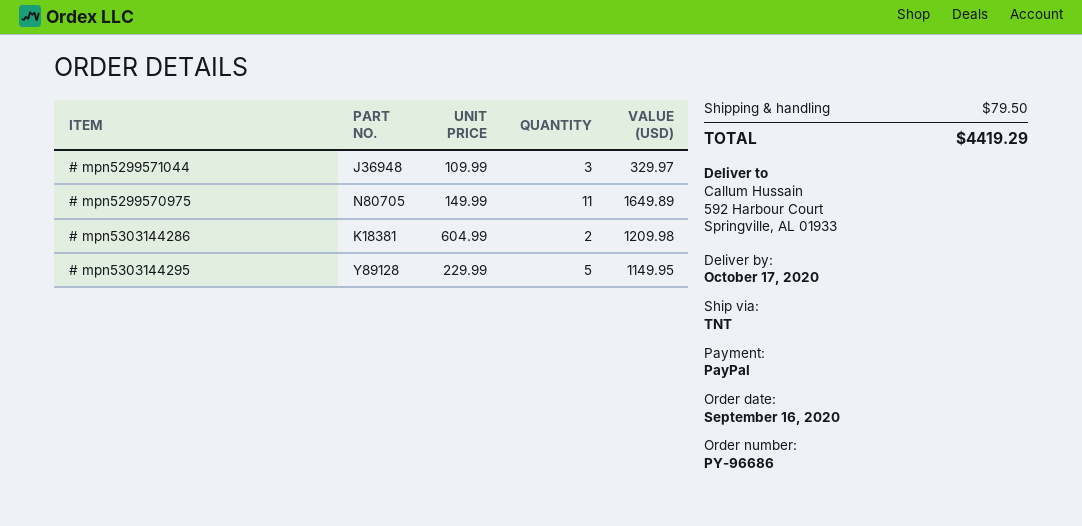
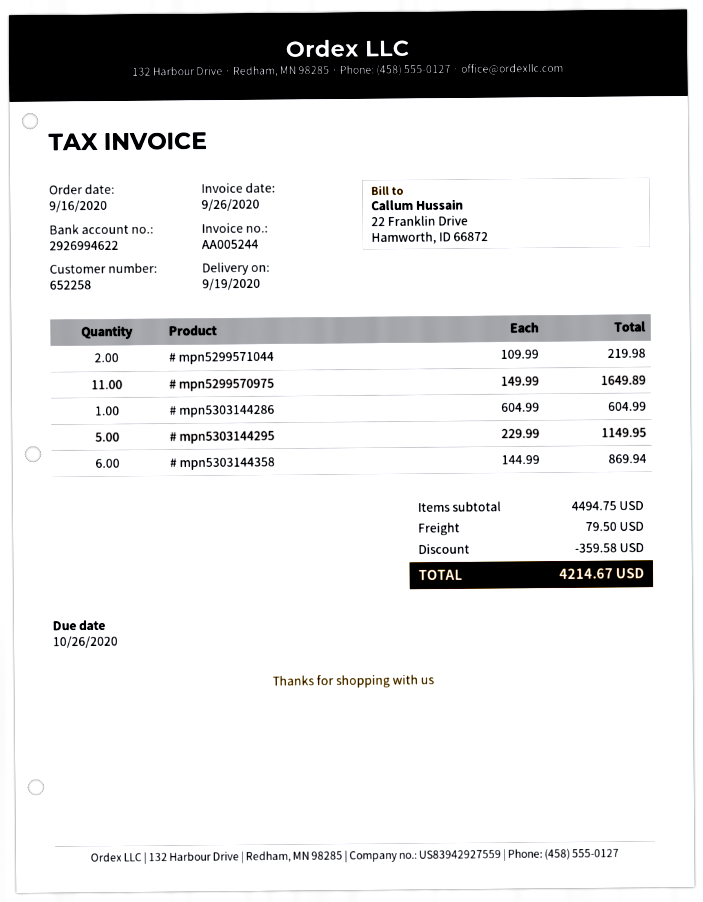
delivery date: 2020-10-17 -> 2020-09-19
# mpn5299571044: 3 x 109.99 = 329.97 -> 2 x 109.99 = 219.98
# mpn5303144286: 2 x 604.99 = 1209.98 -> 1 x 604.99 = 604.99
# mpn5303144358: none -> 6 x 144.99 = 869.94
discount: none -> 359.58
total: 4419.29 -> 4214.67

